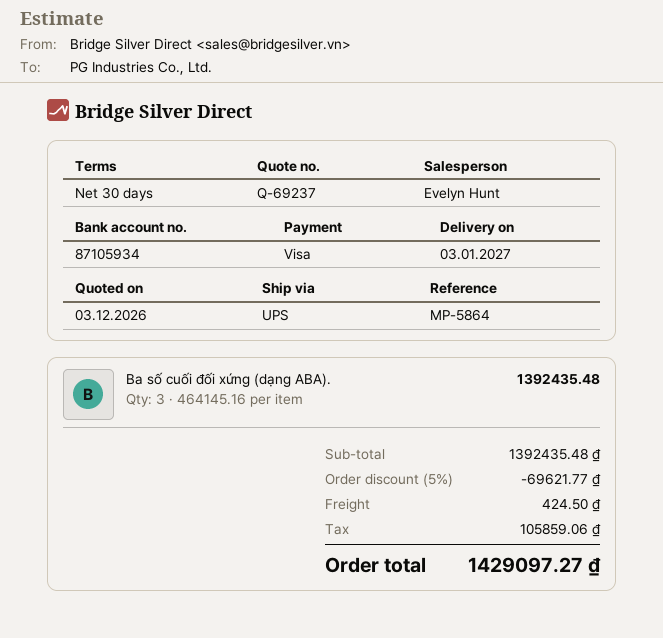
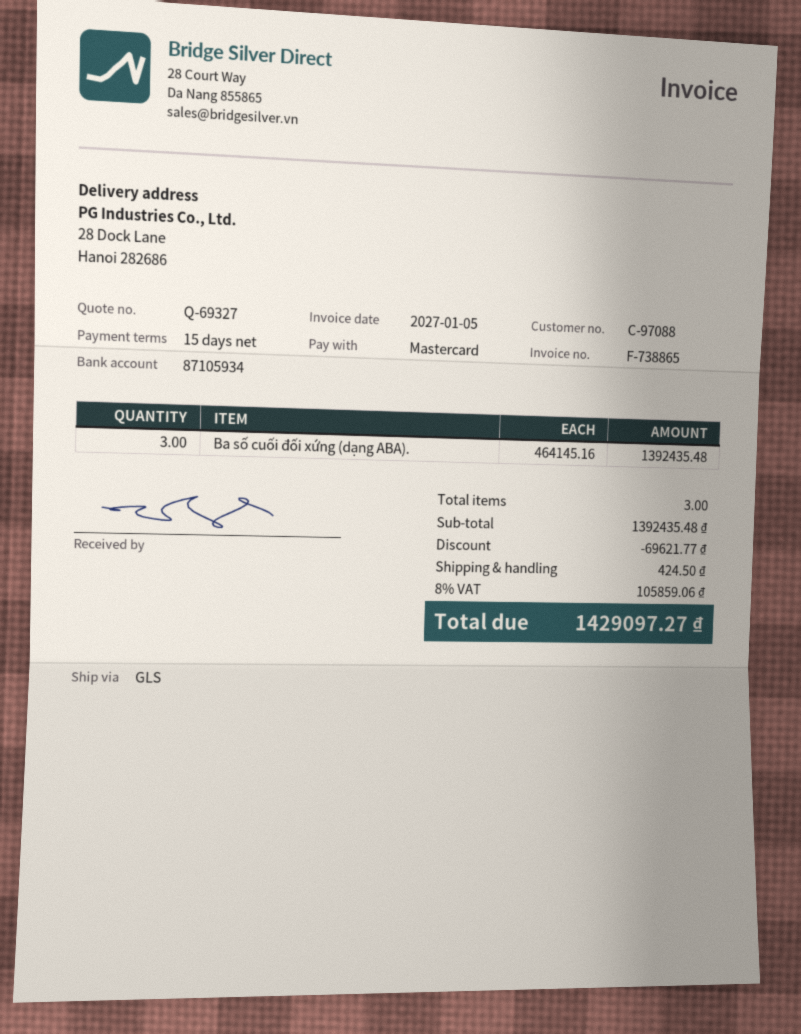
quote number: Q-69237 -> Q-69327
payment terms: 30 days -> 15 days
payment method: Visa -> Mastercard
shipping method: UPS -> GLS

